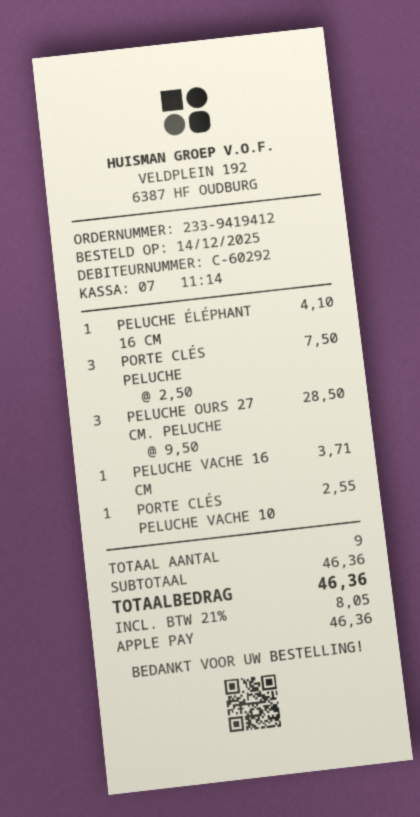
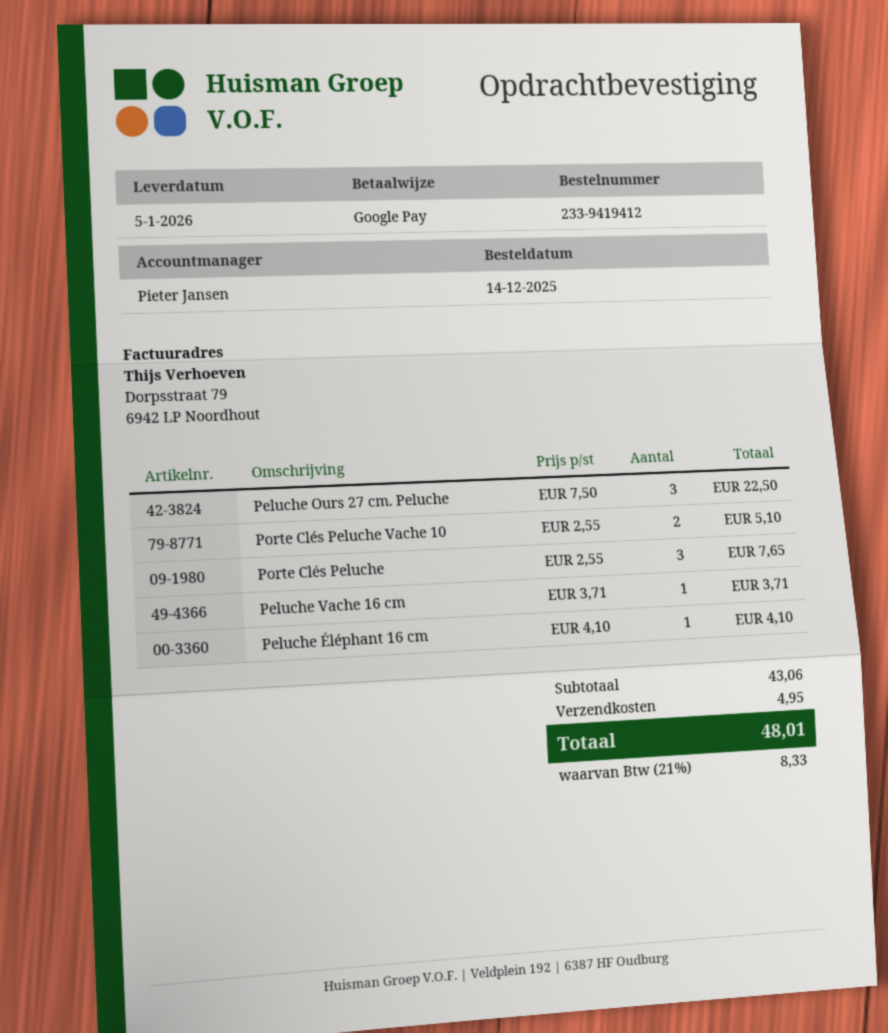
payment method: Apple Pay -> Google Pay
PORTE CLÉS PELUCHE: 3 x 2.50 = 7.50 -> 3 x 2.55 = 7.65
PELUCHE OURS 27 CM. PELUCHE: 3 x 9.50 = 28.50 -> 3 x 7.50 = 22.50
PORTE CLÉS PELUCHE VACHE 10: 1 x 2.55 = 2.55 -> 2 x 2.55 = 5.10
subtotal: 46.36 -> 43.06
shipping: none -> 4.95
tax: 21% = 8.05 -> 21% = 8.33
total: 46.36 -> 48.01

